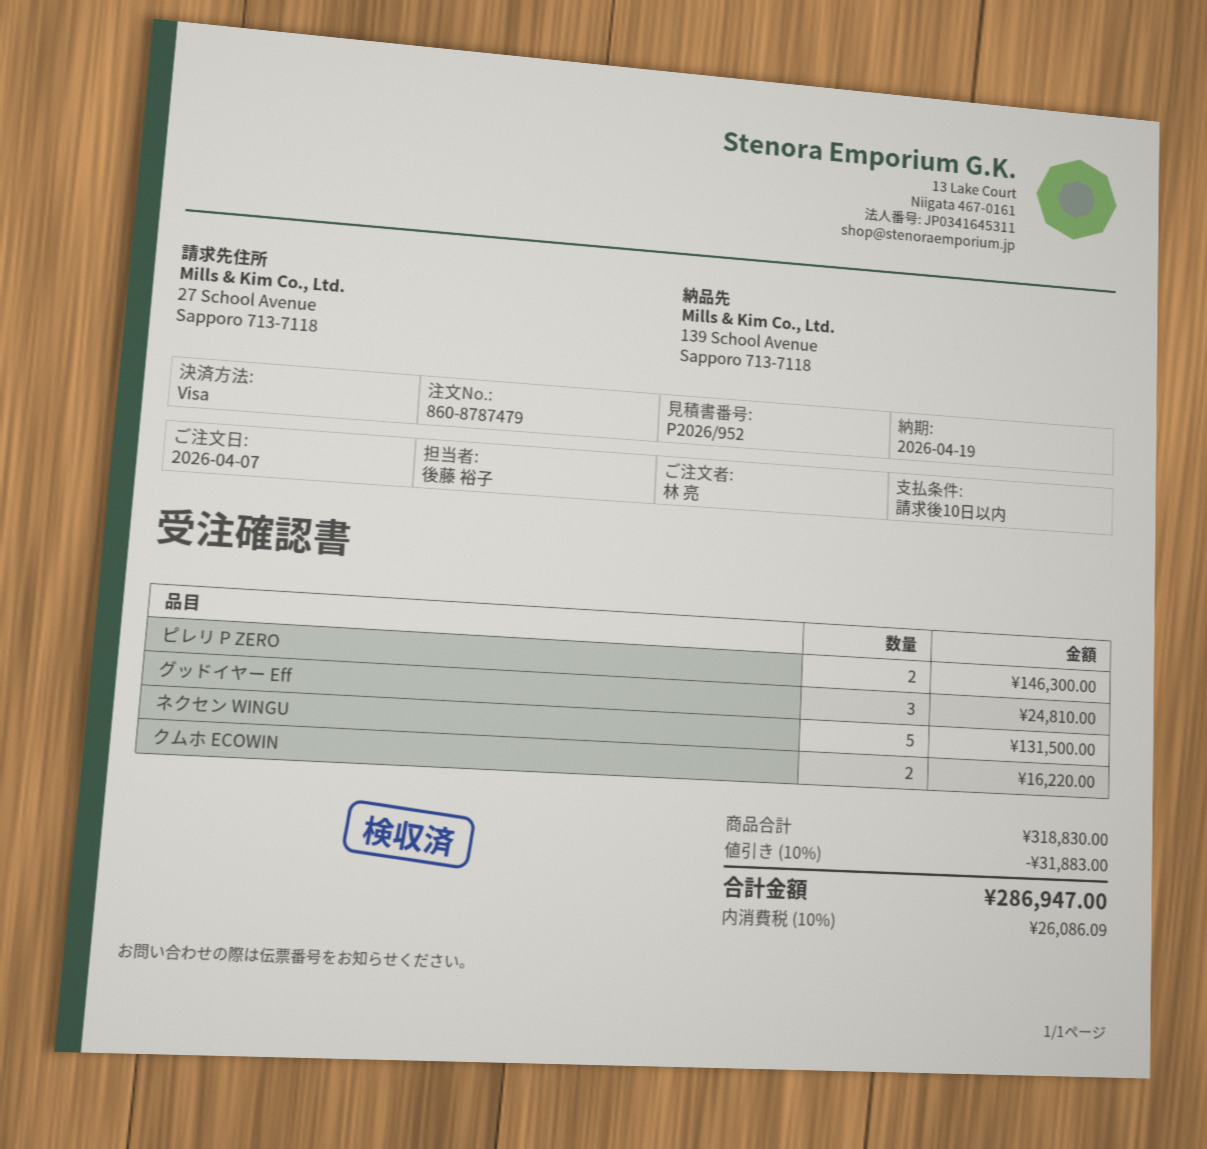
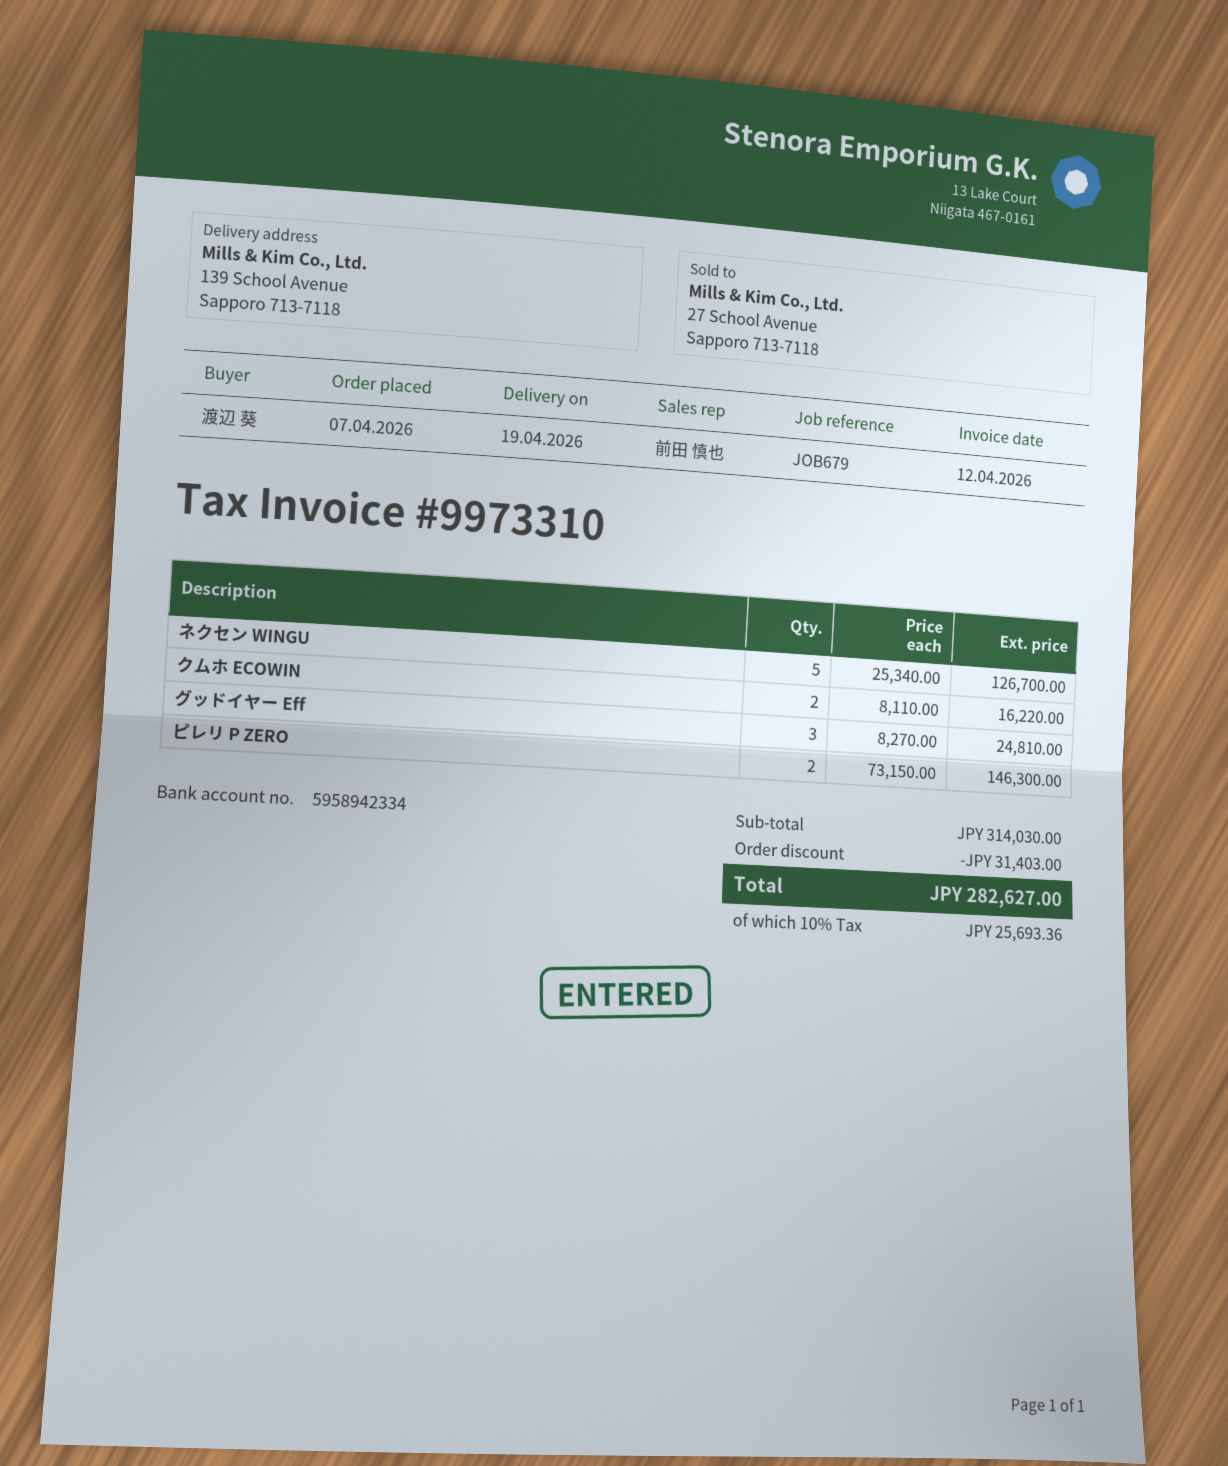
ordered by: 林 亮 -> 渡辺 葵
sales rep: 後藤 裕子 -> 前田 慎也
ネクセン WINGU: 5 for 131500.00 -> 5 for 126700.00
subtotal: 318830.00 -> 314030.00
discount: 31883.00 -> 31403.00
tax: 10% = 26086.09 -> 10% = 25693.36
total: 286947.00 -> 282627.00

